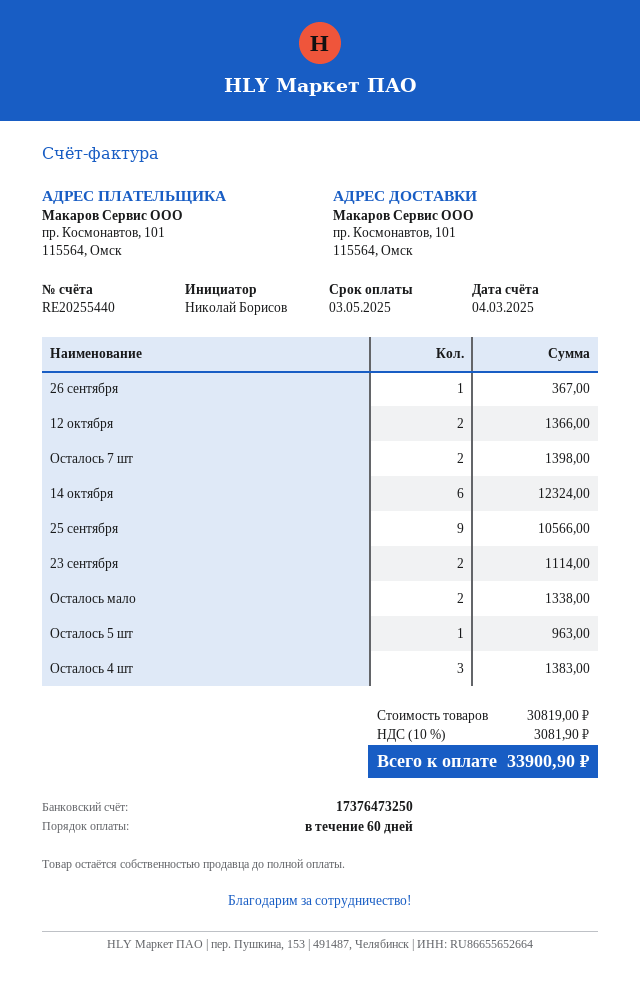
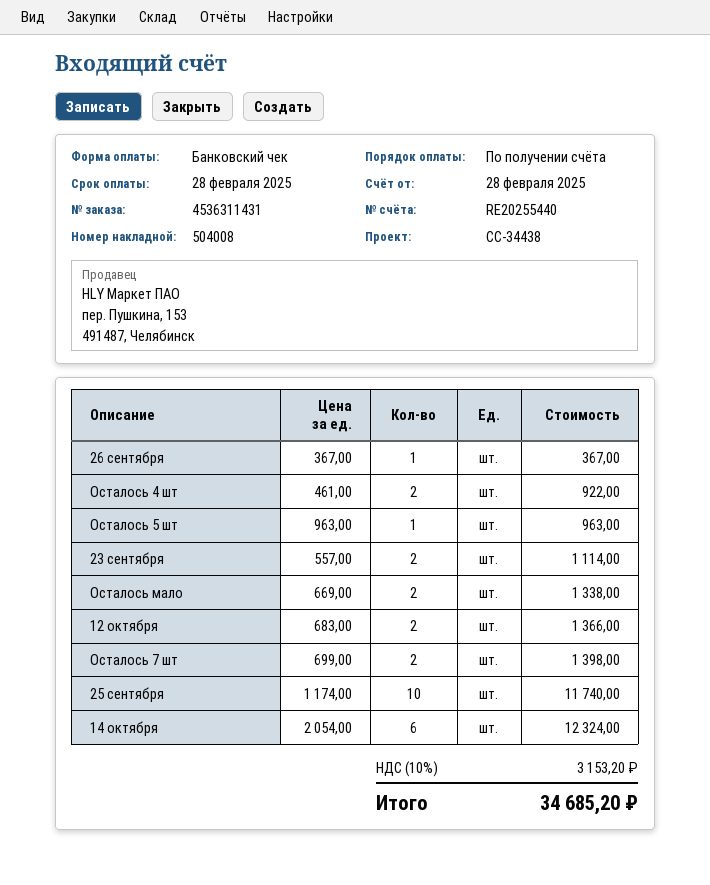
invoice date: 2025-03-04 -> 2025-02-28
payment terms: 60 days -> on receipt
due date: 2025-05-03 -> 2025-02-28
25 сентября: 9 for 10566.00 -> 10 for 11740.00
Осталось 4 шт: 3 for 1383.00 -> 2 for 922.00
tax: 10% = 3081.90 -> 10% = 3153.20
total: 33900.90 -> 34685.20

